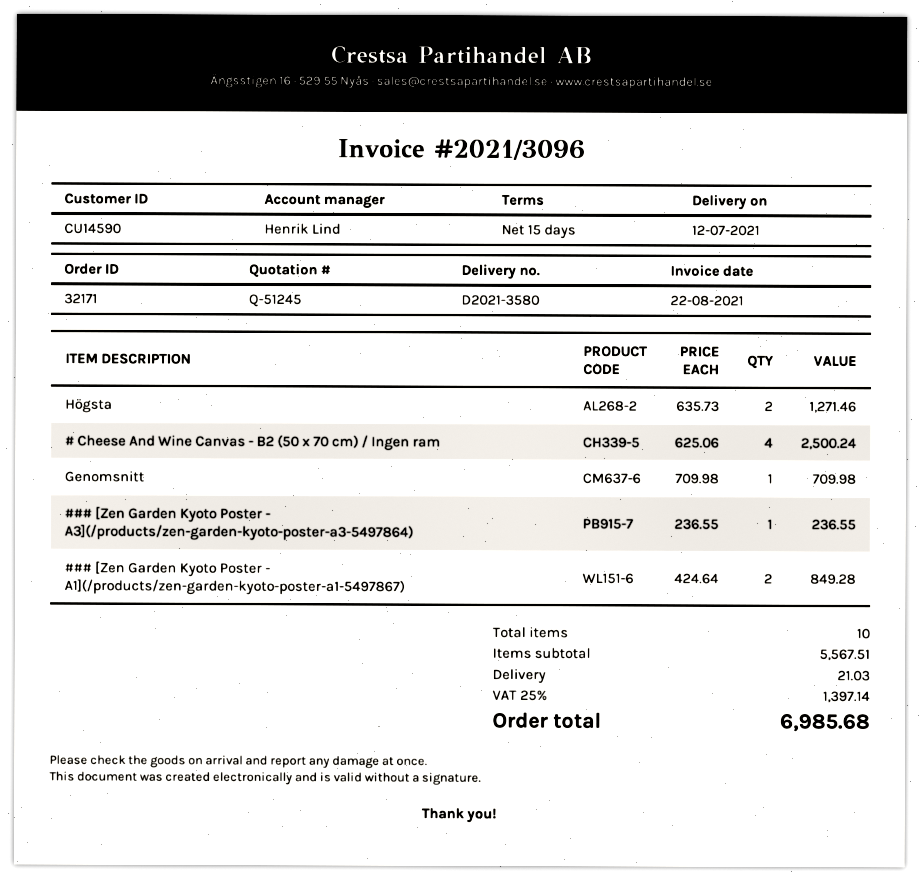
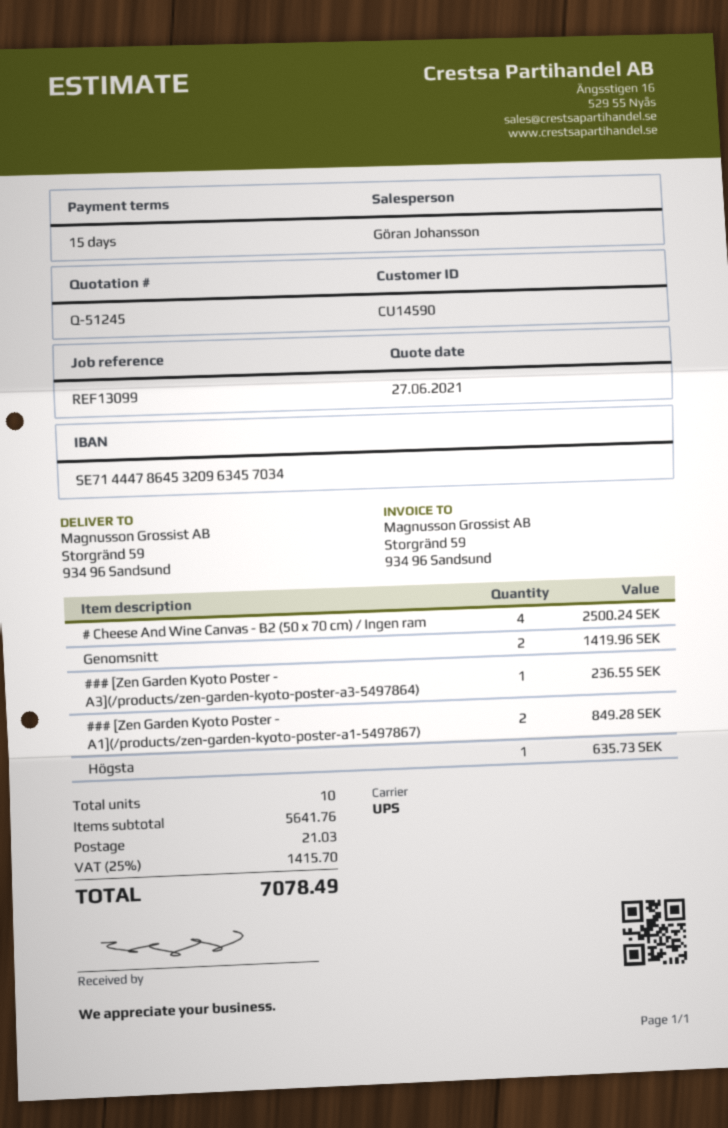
sales rep: Henrik Lind -> Göran Johansson
Högsta: 2 for 1271.46 -> 1 for 635.73
Genomsnitt: 1 for 709.98 -> 2 for 1419.96
subtotal: 5567.51 -> 5641.76
tax: 25% = 1397.14 -> 25% = 1415.70
total: 6985.68 -> 7078.49

